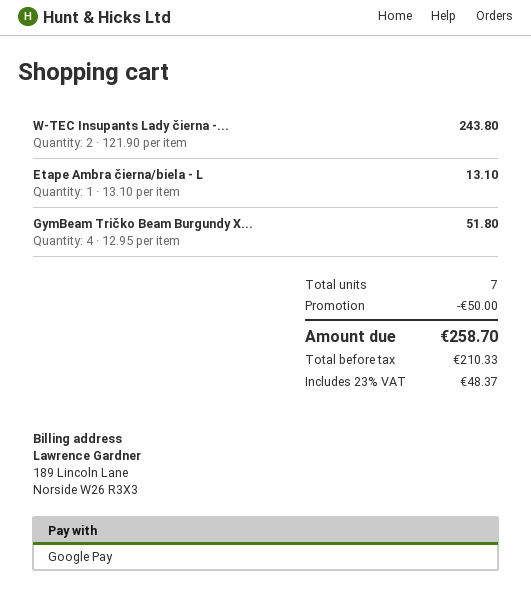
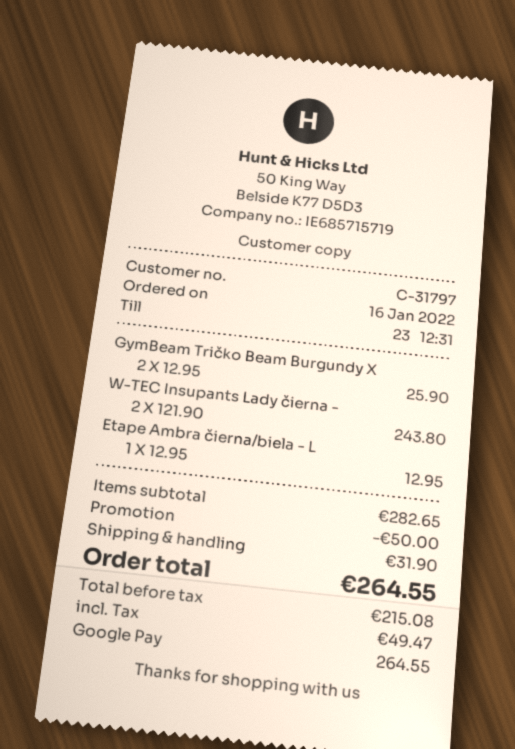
Etape Ambra čierna/biela - L: 1 x 13.10 = 13.10 -> 1 x 12.95 = 12.95
GymBeam Tričko Beam Burgundy X...: 4 x 12.95 = 51.80 -> 2 x 12.95 = 25.90
shipping: none -> 31.90
net: 210.33 -> 215.08
tax: 48.37 -> 49.47
total: 258.70 -> 264.55

